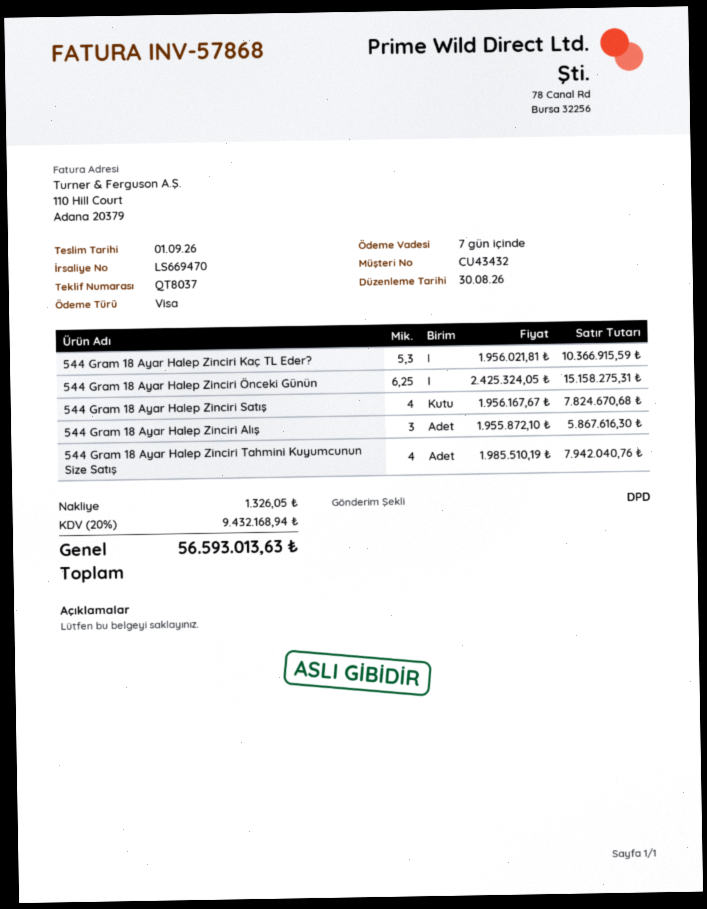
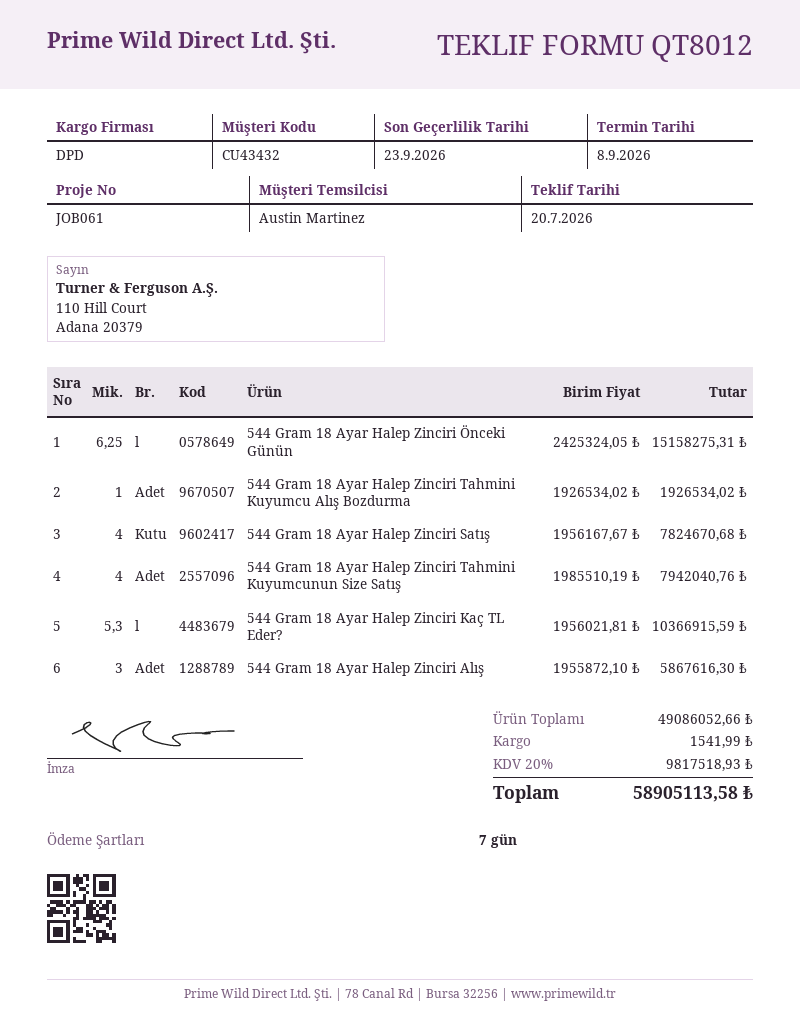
quote number: QT8037 -> QT8012
delivery date: 2026-09-01 -> 2026-09-08
544 Gram 18 Ayar Halep Zinciri Tahmini Kuyumcu Alış Bozdurma: none -> 1 x 1926534.02 = 1926534.02
shipping: 1326.05 -> 1541.99
tax: 20% = 9432168.94 -> 20% = 9817518.93
total: 56593013.63 -> 58905113.58

